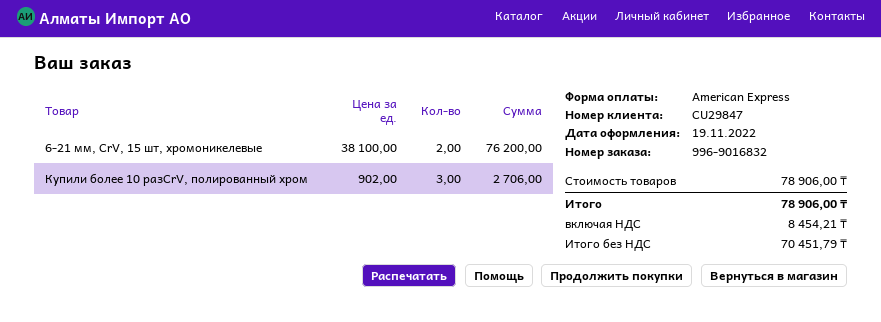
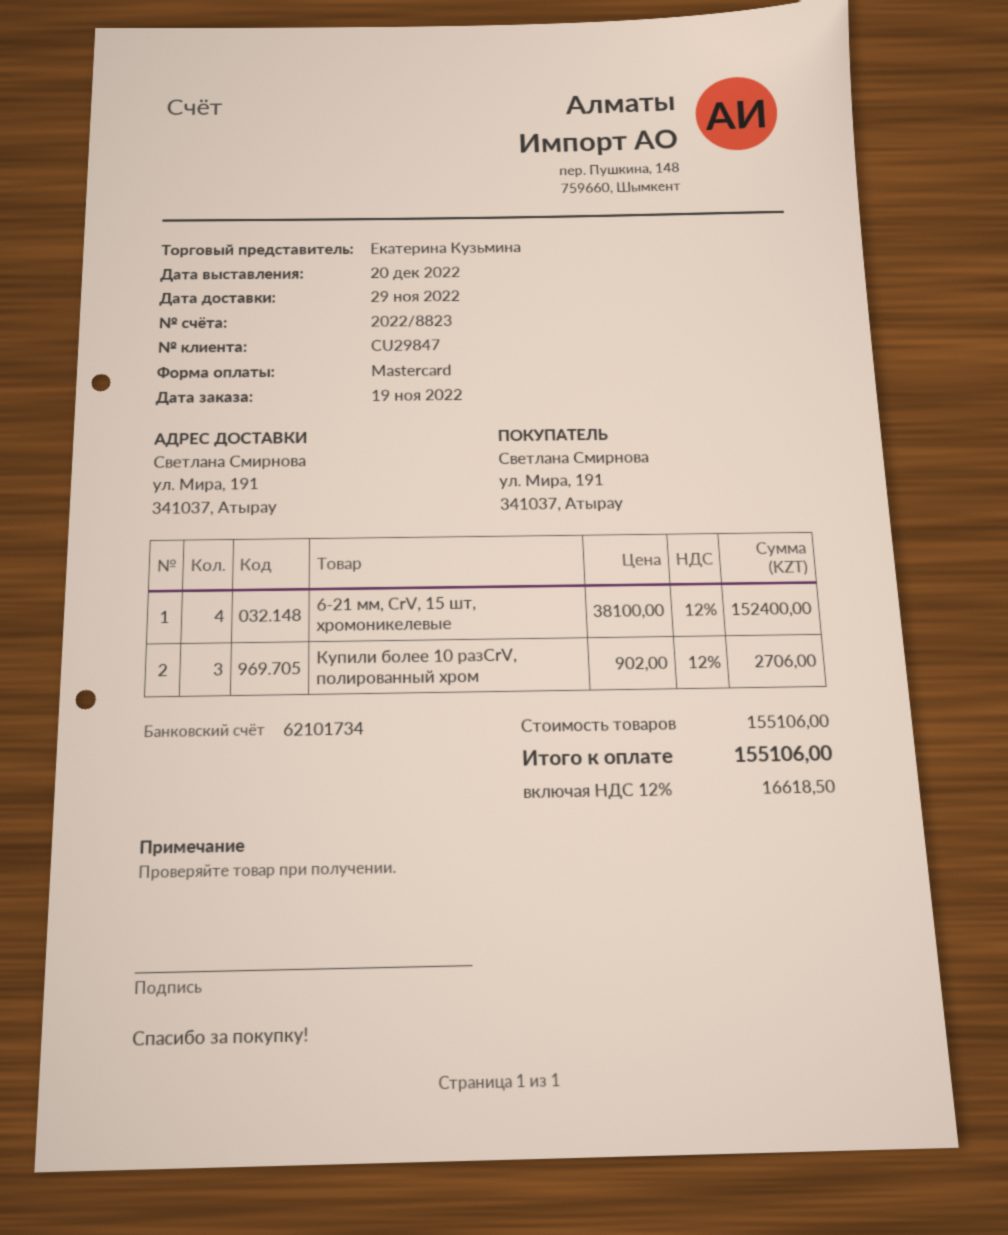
payment method: American Express -> Mastercard
6-21 мм, CrV, 15 шт, хромоникелевые: 2 x 38100.00 = 76200.00 -> 4 x 38100.00 = 152400.00
subtotal: 78906.00 -> 155106.00
tax: 8454.21 -> 16618.50
total: 78906.00 -> 155106.00

